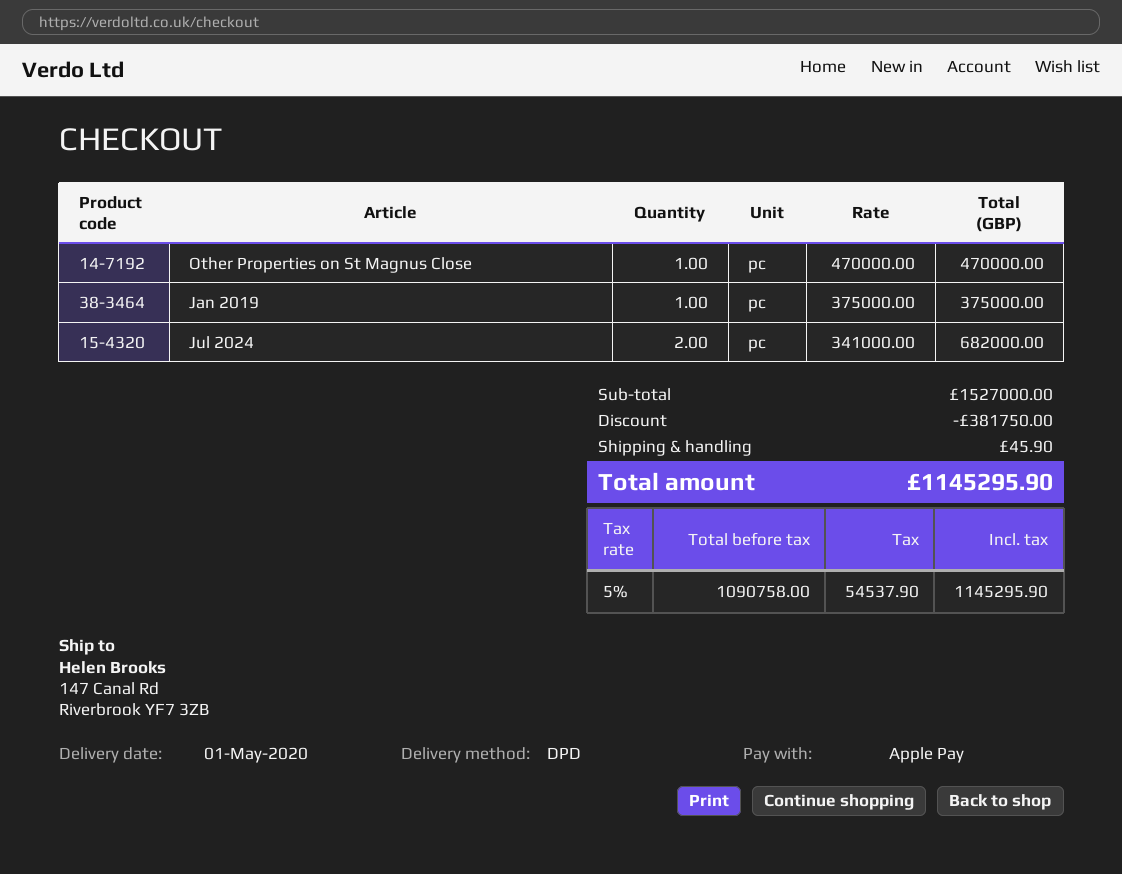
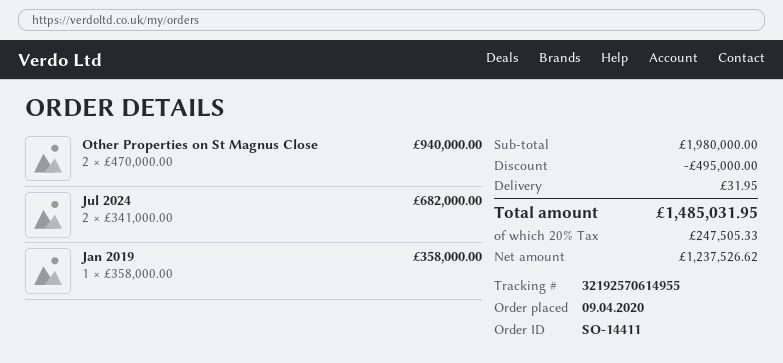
Other Properties on St Magnus Close: 1 x 470000.00 = 470000.00 -> 2 x 470000.00 = 940000.00
Jan 2019: 1 x 375000.00 = 375000.00 -> 1 x 358000.00 = 358000.00
subtotal: 1527000.00 -> 1980000.00
discount: 381750.00 -> 495000.00
shipping: 45.90 -> 31.95
net: 1090758.00 -> 1237526.62
tax: 5% = 54537.90 -> 20% = 247505.33
total: 1145295.90 -> 1485031.95

